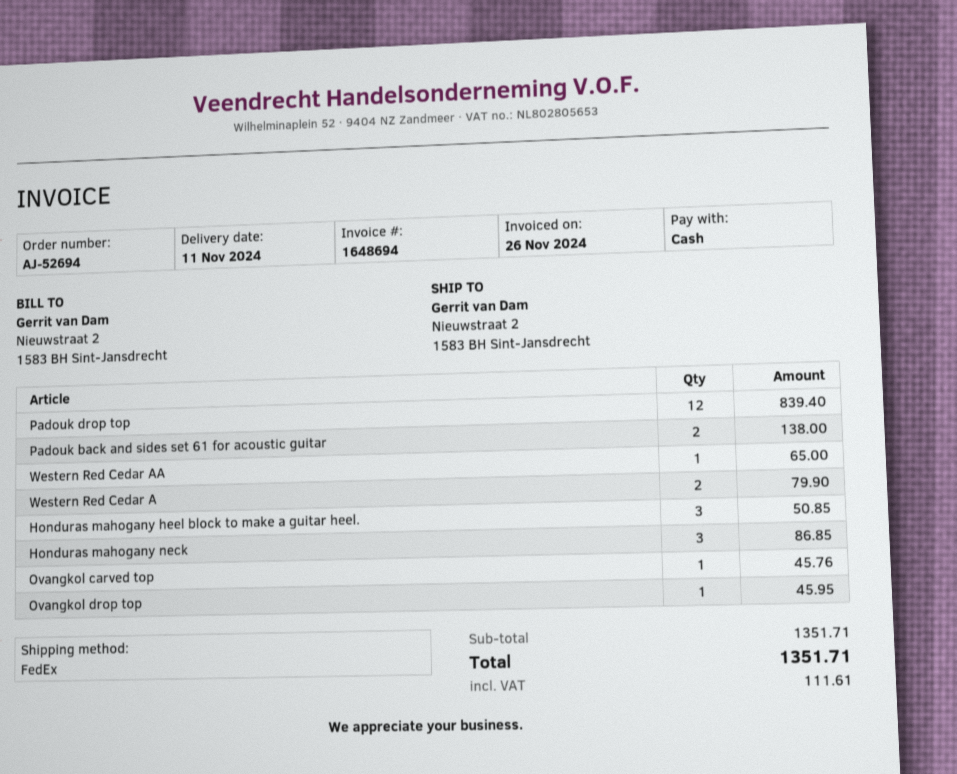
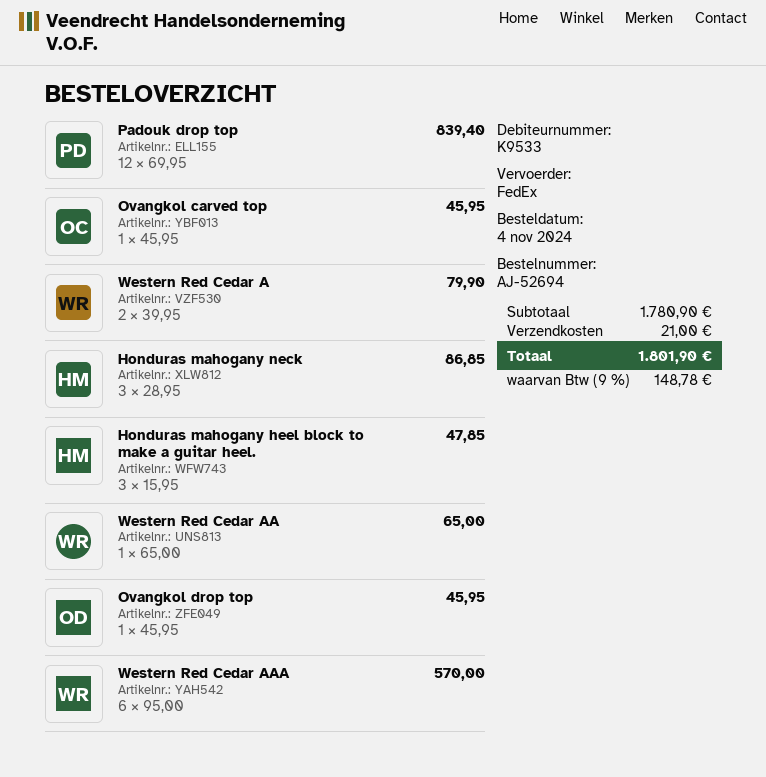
Padouk back and sides set 61 for acoustic guitar: 2 for 138.00 -> none
Honduras mahogany heel block to make a guitar heel.: 3 for 50.85 -> 3 for 47.85
Ovangkol carved top: 1 for 45.76 -> 1 for 45.95
Western Red Cedar AAA: none -> 6 for 570.00
subtotal: 1351.71 -> 1780.90
shipping: none -> 21.00
tax: 111.61 -> 148.78
total: 1351.71 -> 1801.90

